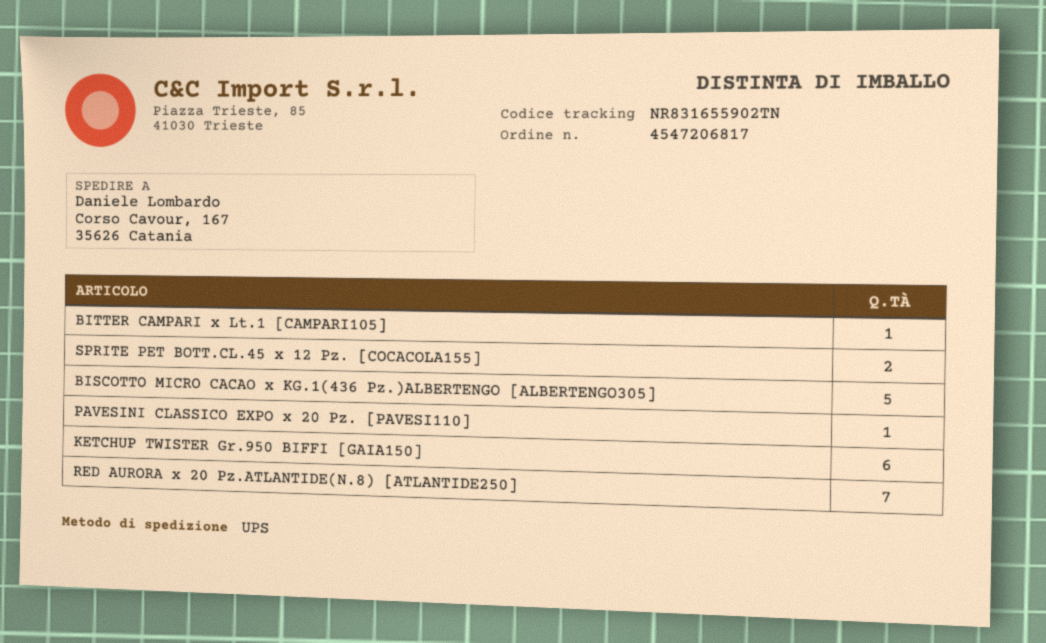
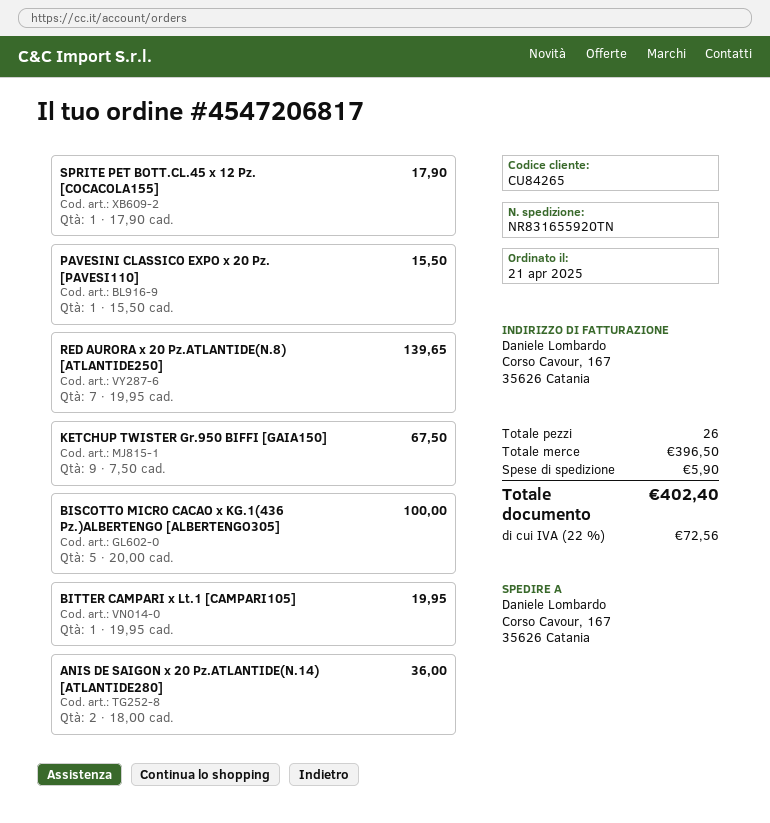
tracking number: NR831655902TN -> NR831655920TN
SPRITE PET BOTT.CL.45 x 12 Pz. [COCACOLA155]: 2 -> 1
KETCHUP TWISTER Gr.950 BIFFI [GAIA150]: 6 -> 9
ANIS DE SAIGON x 20 Pz.ATLANTIDE(N.14) [ATLANTIDE280]: none -> 2

